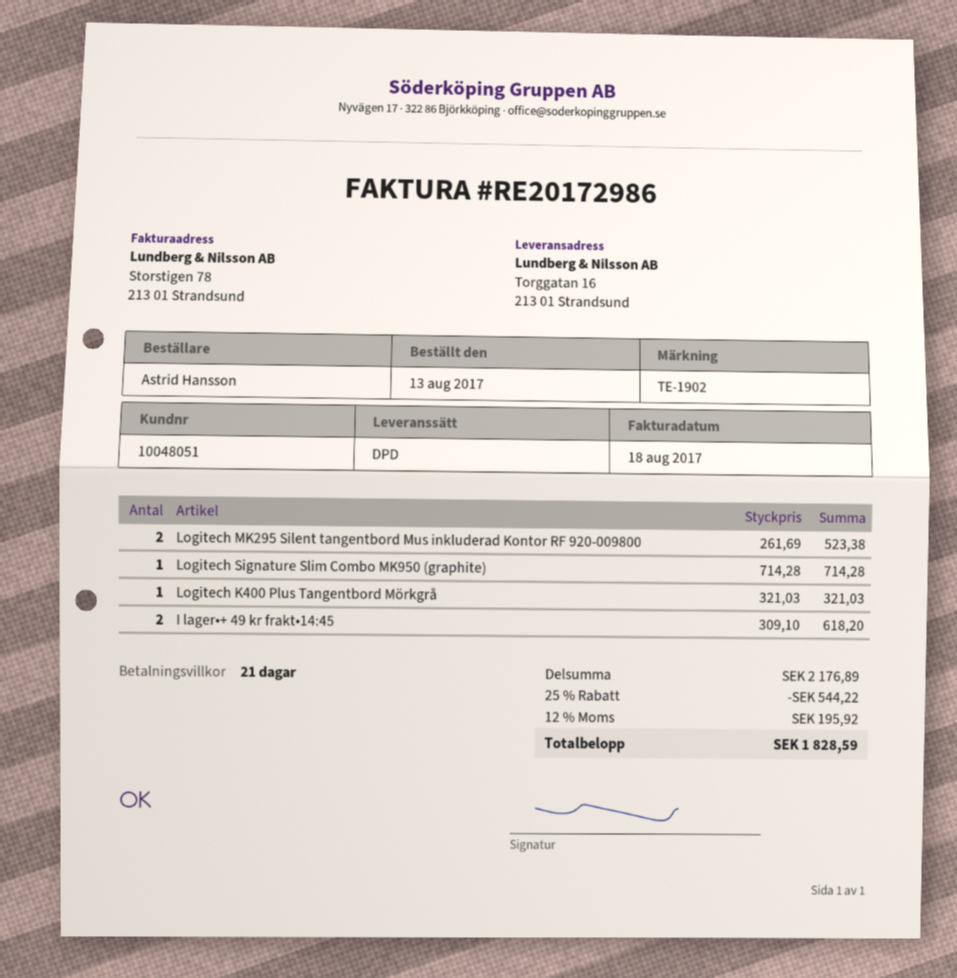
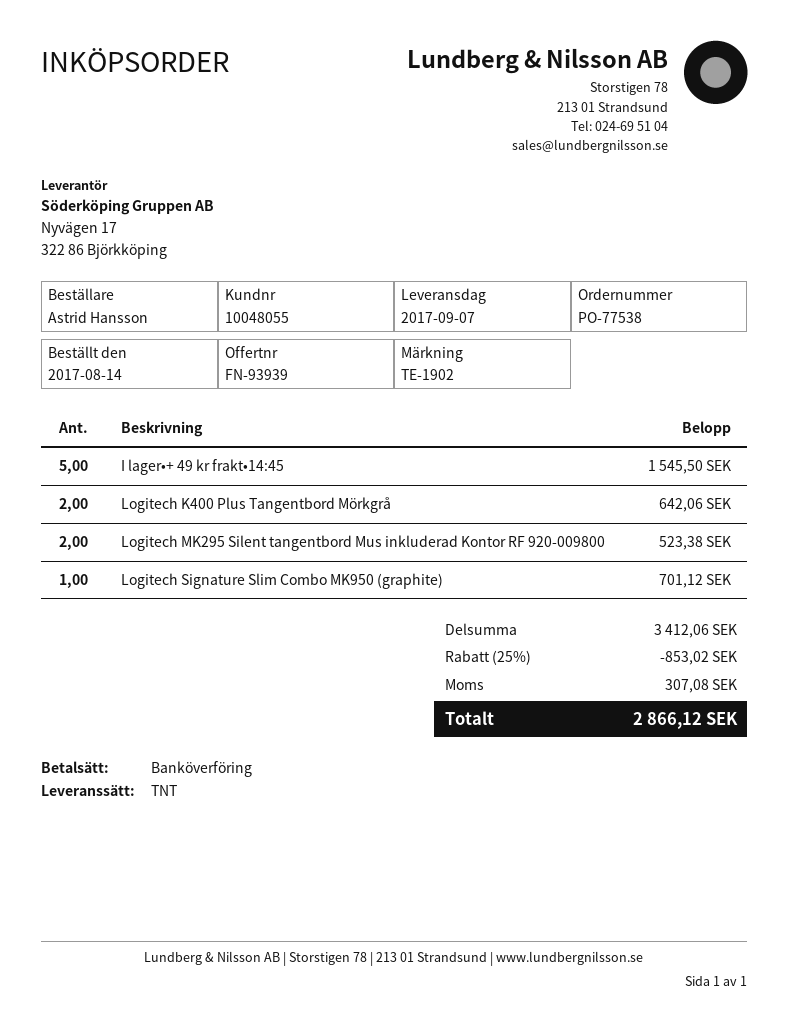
order date: 2017-08-13 -> 2017-08-14
customer number: 10048051 -> 10048055
shipping method: DPD -> TNT
Logitech Signature Slim Combo MK950 (graphite): 1 for 714.28 -> 1 for 701.12
Logitech K400 Plus Tangentbord Mörkgrå: 1 for 321.03 -> 2 for 642.06
I lager•+ 49 kr frakt•14:45: 2 for 618.20 -> 5 for 1545.50
subtotal: 2176.89 -> 3412.06
discount: 25% = 544.22 -> 25% = 853.02
tax: 195.92 -> 307.08
total: 1828.59 -> 2866.12

